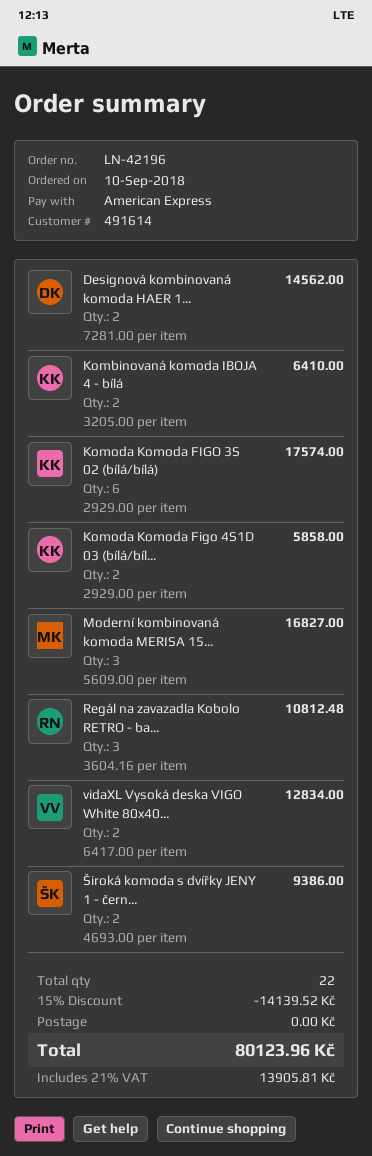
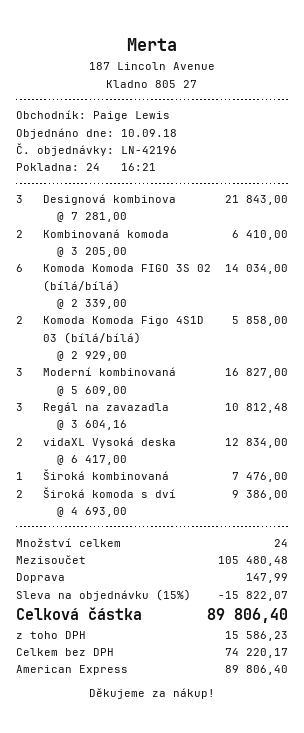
Designová kombinovaná komoda HAER 1...: 2 x 7281.00 = 14562.00 -> 3 x 7281.00 = 21843.00
Komoda Komoda FIGO 3S 02 (bílá/bílá): 6 x 2929.00 = 17574.00 -> 6 x 2339.00 = 14034.00
Široká kombinovaná: none -> 1 x 7476.00 = 7476.00
total quantity: 22 -> 24
discount: 15% = 14139.52 -> 15% = 15822.07
shipping: 0.00 -> 147.99
tax: 13905.81 -> 15586.23
total: 80123.96 -> 89806.40

